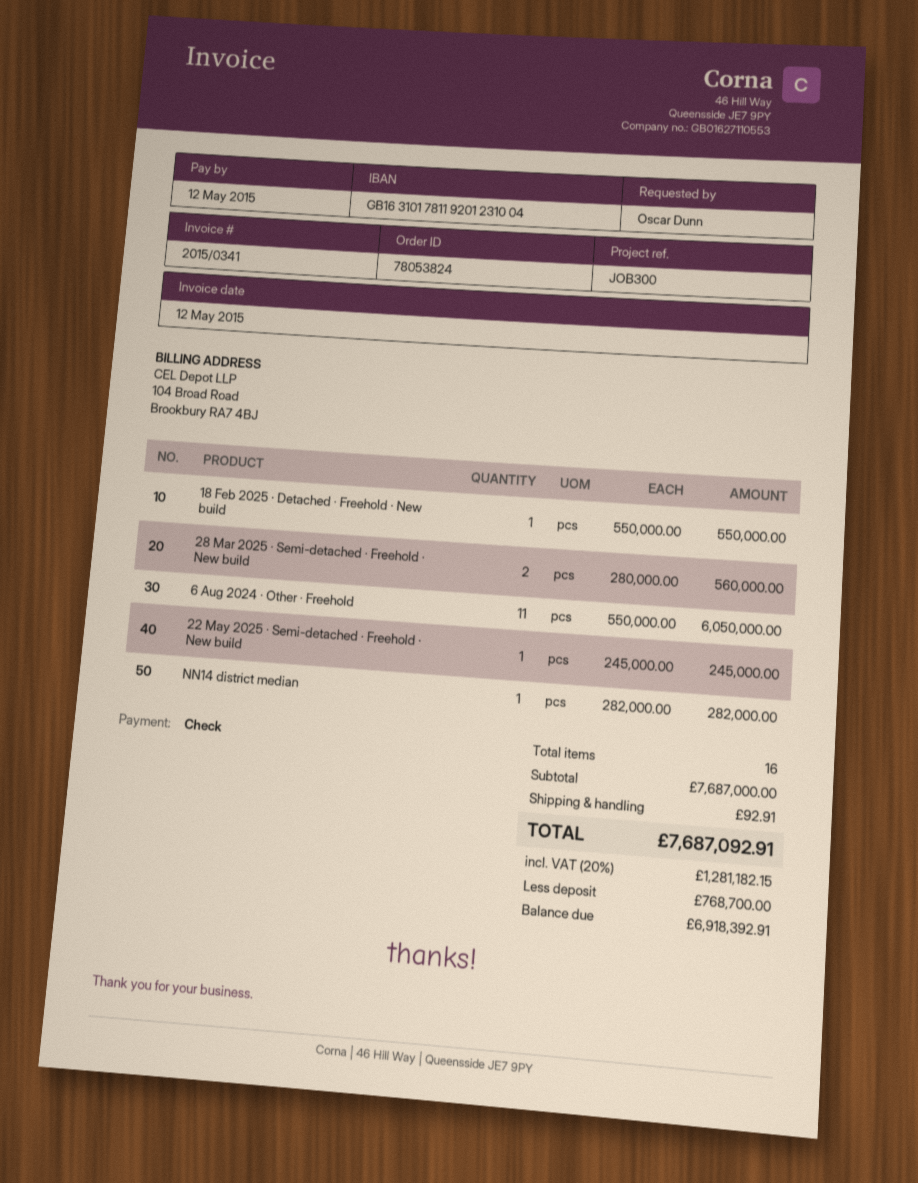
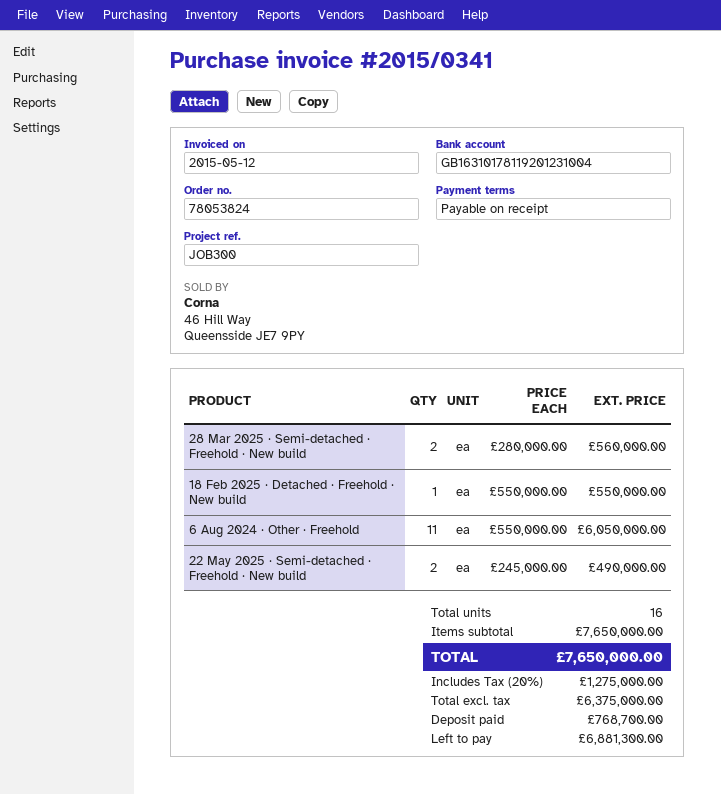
22 May 2025 · Semi-detached · Freehold · New build: 1 x 245000.00 = 245000.00 -> 2 x 245000.00 = 490000.00
NN14 district median: 1 x 282000.00 = 282000.00 -> none
subtotal: 7687000.00 -> 7650000.00
shipping: 92.91 -> none
tax: 20% = 1281182.15 -> 20% = 1275000.00
total: 7687092.91 -> 7650000.00
balance: 6918392.91 -> 6881300.00

